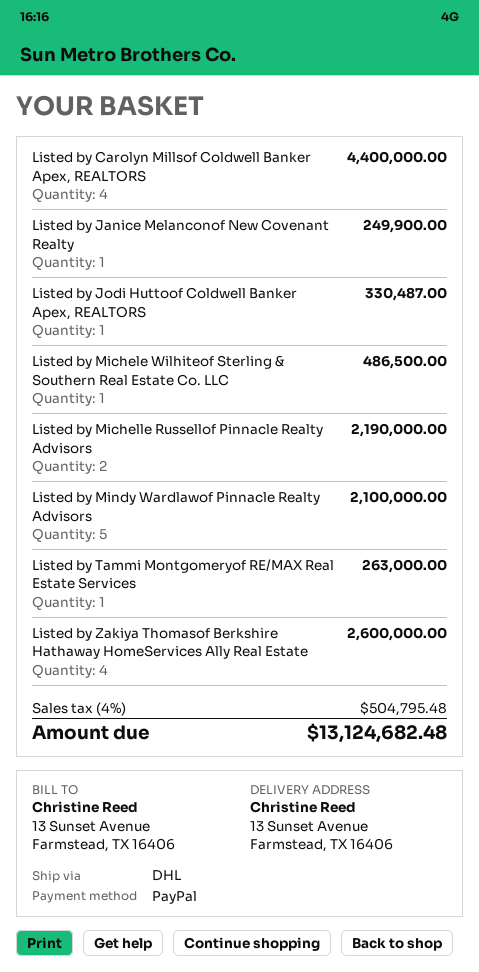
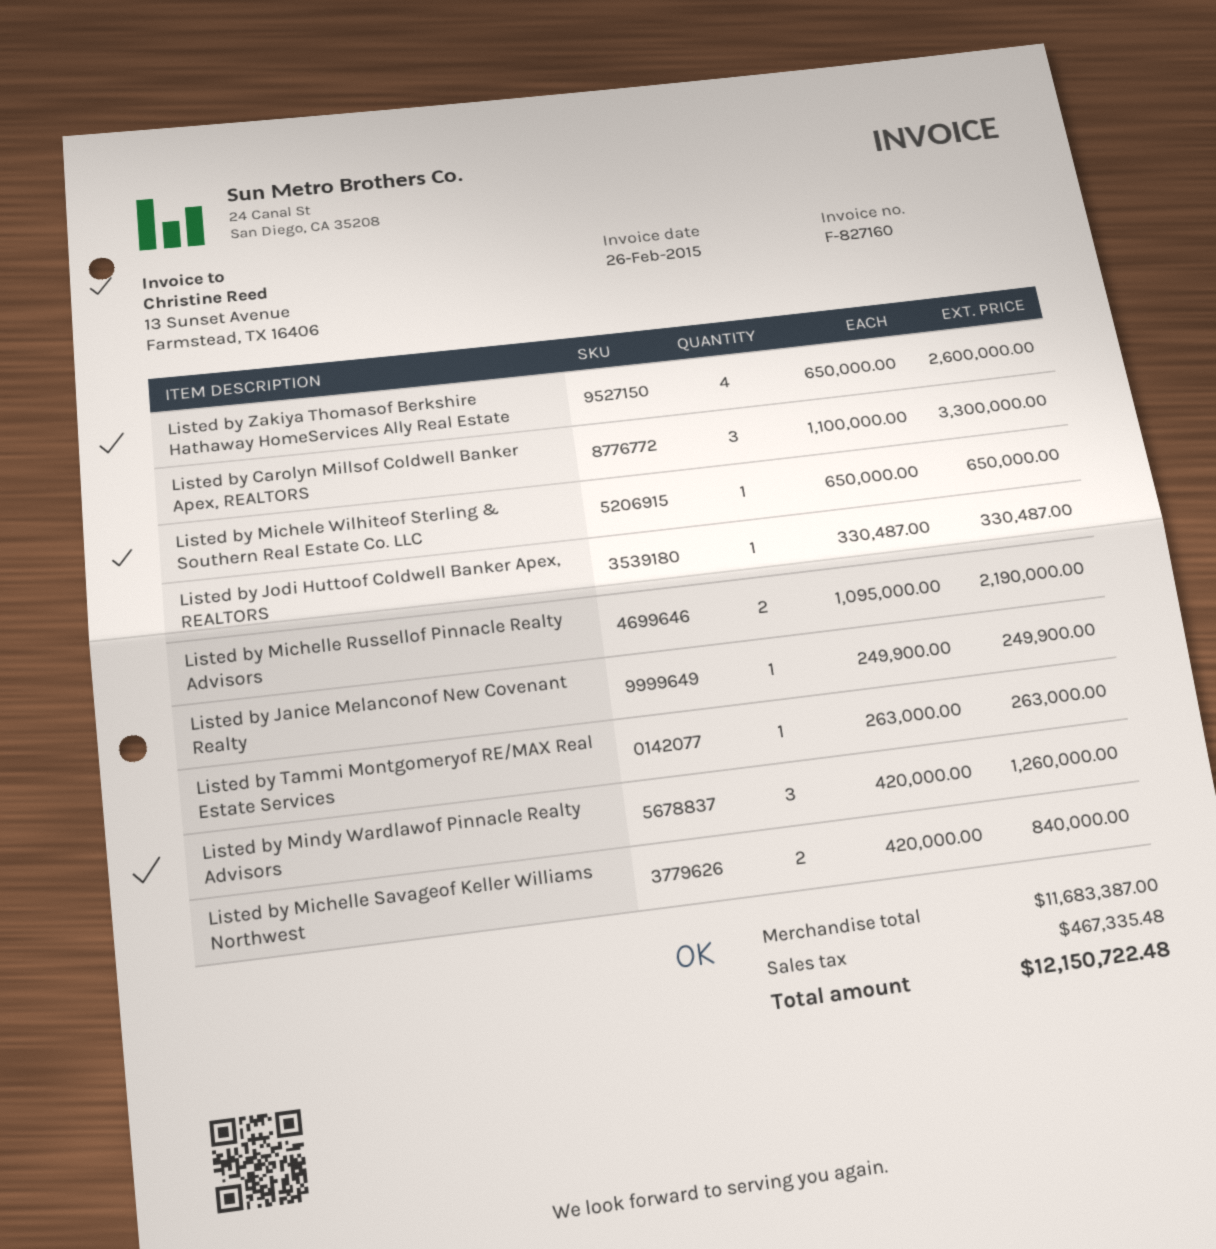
Listed by Carolyn Millsof Coldwell Banker Apex, REALTORS: 4 for 4400000.00 -> 3 for 3300000.00
Listed by Michele Wilhiteof Sterling & Southern Real Estate Co. LLC: 1 for 486500.00 -> 1 for 650000.00
Listed by Mindy Wardlawof Pinnacle Realty Advisors: 5 for 2100000.00 -> 3 for 1260000.00
Listed by Michelle Savageof Keller Williams Northwest: none -> 2 for 840000.00
tax: 504795.48 -> 467335.48
total: 13124682.48 -> 12150722.48

